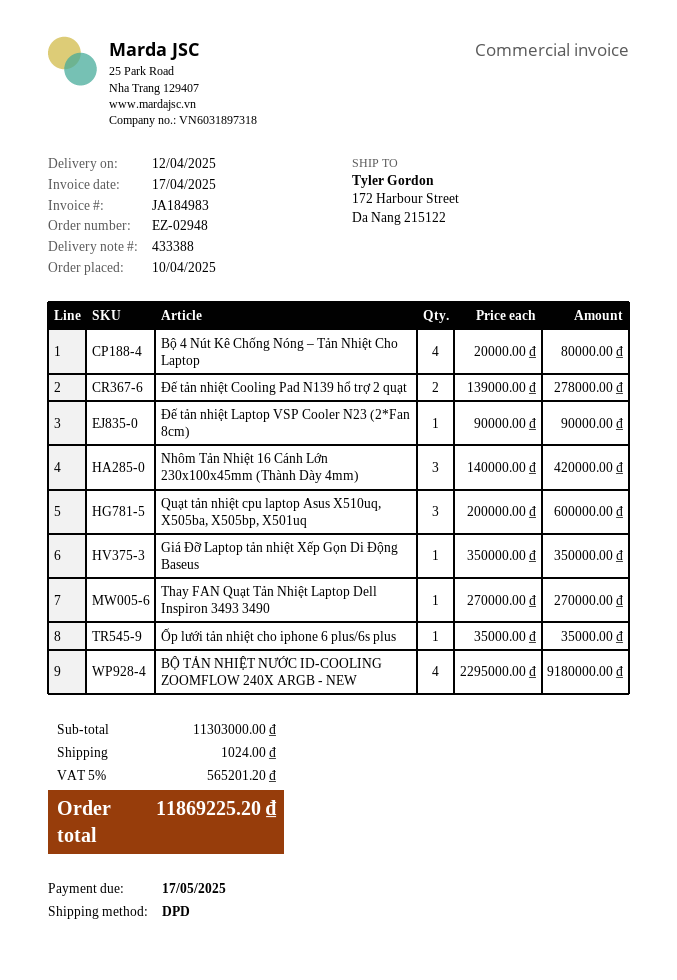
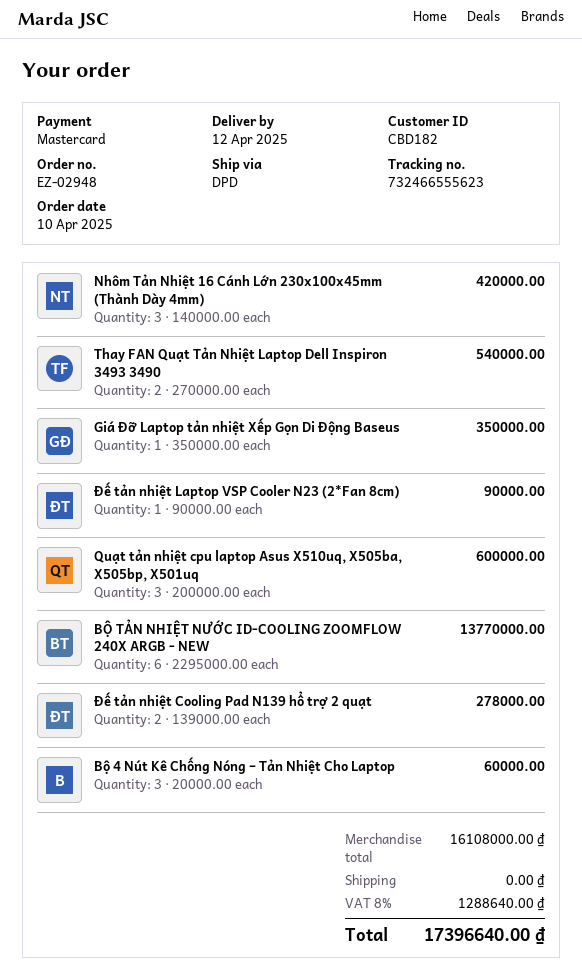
Bộ 4 Nút Kê Chống Nóng – Tản Nhiệt Cho Laptop: 4 x 20000.00 = 80000.00 -> 3 x 20000.00 = 60000.00
Thay FAN Quạt Tản Nhiệt Laptop Dell Inspiron 3493 3490: 1 x 270000.00 = 270000.00 -> 2 x 270000.00 = 540000.00
Ốp lưới tản nhiệt cho iphone 6 plus/6s plus: 1 x 35000.00 = 35000.00 -> none
BỘ TẢN NHIỆT NƯỚC ID-COOLING ZOOMFLOW 240X ARGB - NEW: 4 x 2295000.00 = 9180000.00 -> 6 x 2295000.00 = 13770000.00
subtotal: 11303000.00 -> 16108000.00
shipping: 1024.00 -> 0.00
tax: 5% = 565201.20 -> 8% = 1288640.00
total: 11869225.20 -> 17396640.00

